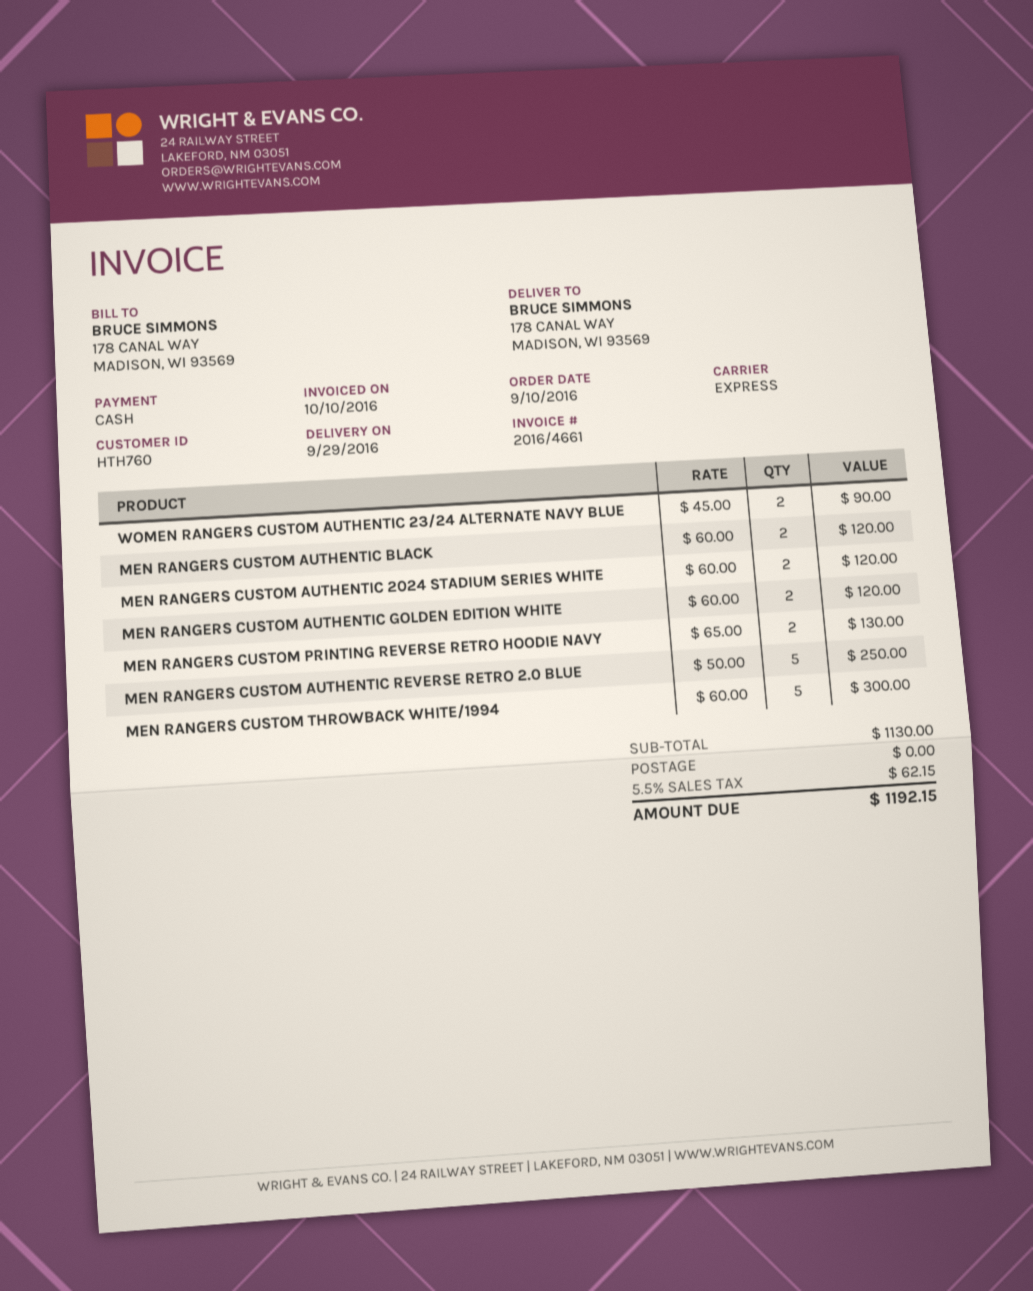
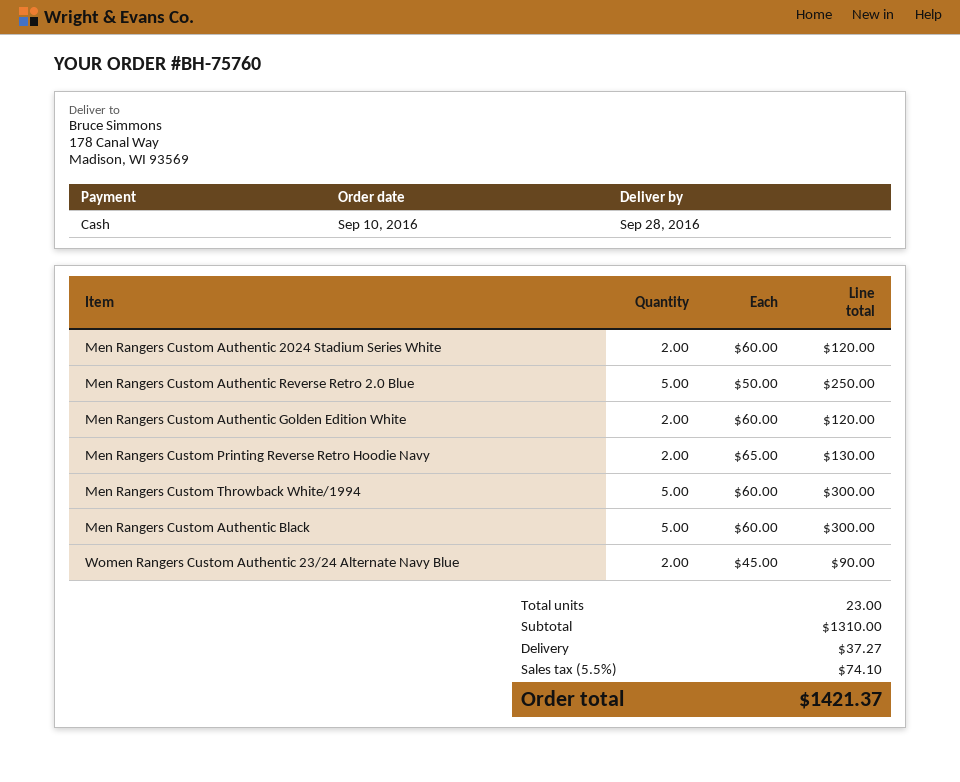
delivery date: 2016-09-29 -> 2016-09-28
MEN RANGERS CUSTOM AUTHENTIC BLACK: 2 x 60.00 = 120.00 -> 5 x 60.00 = 300.00
subtotal: 1130.00 -> 1310.00
shipping: 0.00 -> 37.27
tax: 5.5% = 62.15 -> 5.5% = 74.10
total: 1192.15 -> 1421.37

